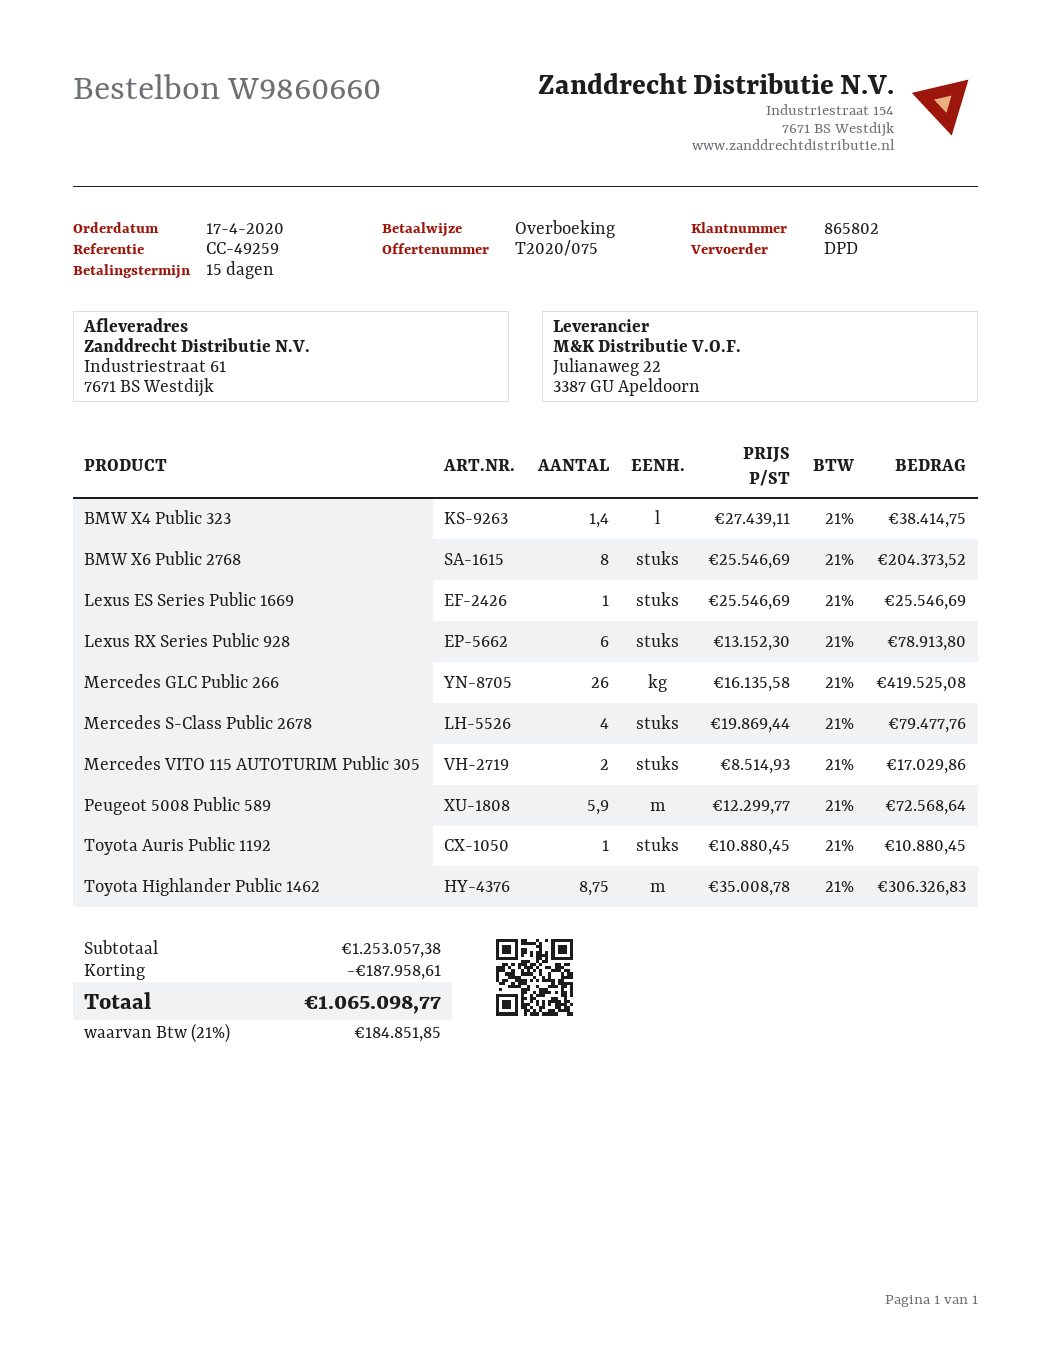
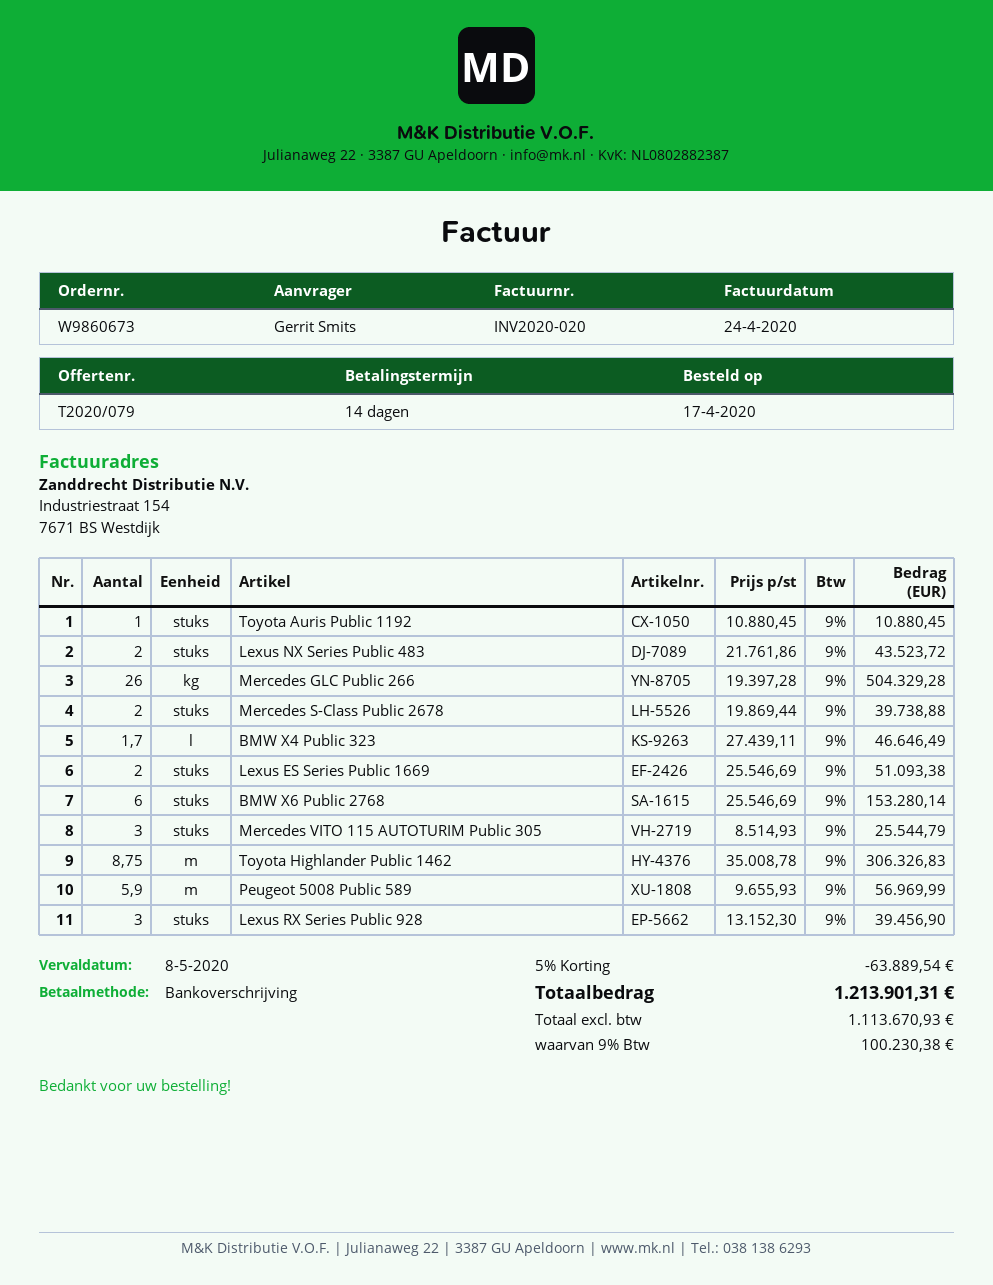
quote number: T2020/075 -> T2020/079
order number: W9860660 -> W9860673
payment terms: 15 days -> 14 days
BMW X4 Public 323: 1.4 x 27439.11 = 38414.75 -> 1.7 x 27439.11 = 46646.49
BMW X6 Public 2768: 8 x 25546.69 = 204373.52 -> 6 x 25546.69 = 153280.14
Lexus ES Series Public 1669: 1 x 25546.69 = 25546.69 -> 2 x 25546.69 = 51093.38
Lexus RX Series Public 928: 6 x 13152.30 = 78913.80 -> 3 x 13152.30 = 39456.90
Mercedes GLC Public 266: 26 x 16135.58 = 419525.08 -> 26 x 19397.28 = 504329.28
Mercedes S-Class Public 2678: 4 x 19869.44 = 79477.76 -> 2 x 19869.44 = 39738.88
Mercedes VITO 115 AUTOTURIM Public 305: 2 x 8514.93 = 17029.86 -> 3 x 8514.93 = 25544.79
Peugeot 5008 Public 589: 5.9 x 12299.77 = 72568.64 -> 5.9 x 9655.93 = 56969.99
Lexus NX Series Public 483: none -> 2 x 21761.86 = 43523.72
discount: 187958.61 -> 63889.54
tax: 21% = 184851.85 -> 9% = 100230.38
total: 1065098.77 -> 1213901.31

